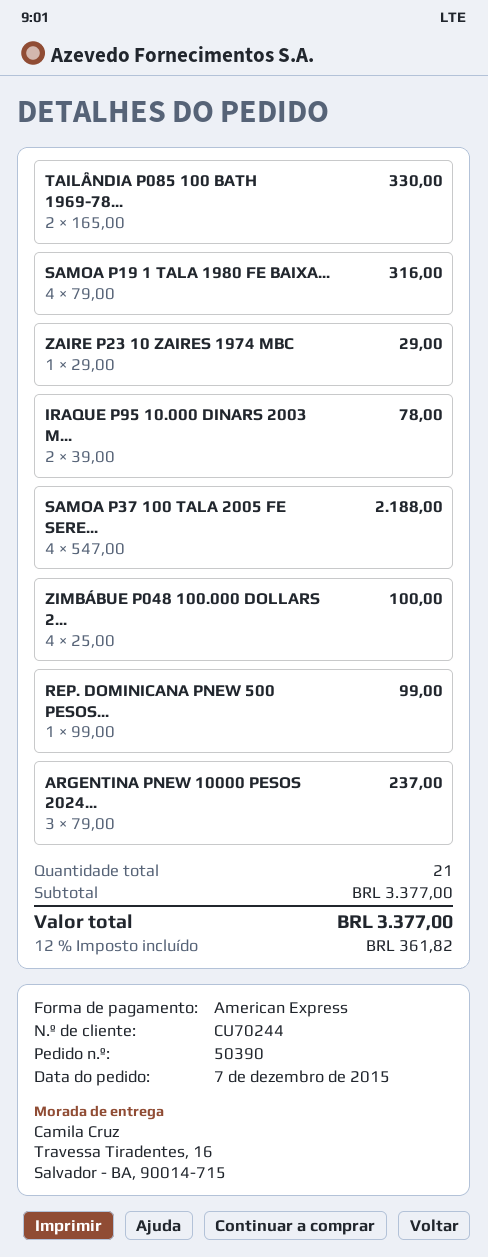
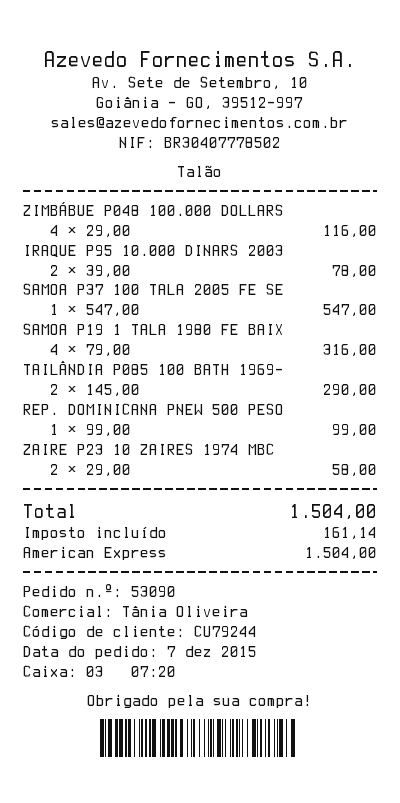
order number: 50390 -> 53090
customer number: CU70244 -> CU79244
TAILÂNDIA P085 100 BATH 1969-78...: 2 x 165.00 = 330.00 -> 2 x 145.00 = 290.00
ZAIRE P23 10 ZAIRES 1974 MBC: 1 x 29.00 = 29.00 -> 2 x 29.00 = 58.00
SAMOA P37 100 TALA 2005 FE SERE...: 4 x 547.00 = 2188.00 -> 1 x 547.00 = 547.00
ZIMBÁBUE P048 100.000 DOLLARS 2...: 4 x 25.00 = 100.00 -> 4 x 29.00 = 116.00
ARGENTINA PNEW 10000 PESOS 2024...: 3 x 79.00 = 237.00 -> none
tax: 361.82 -> 161.14
total: 3377.00 -> 1504.00

